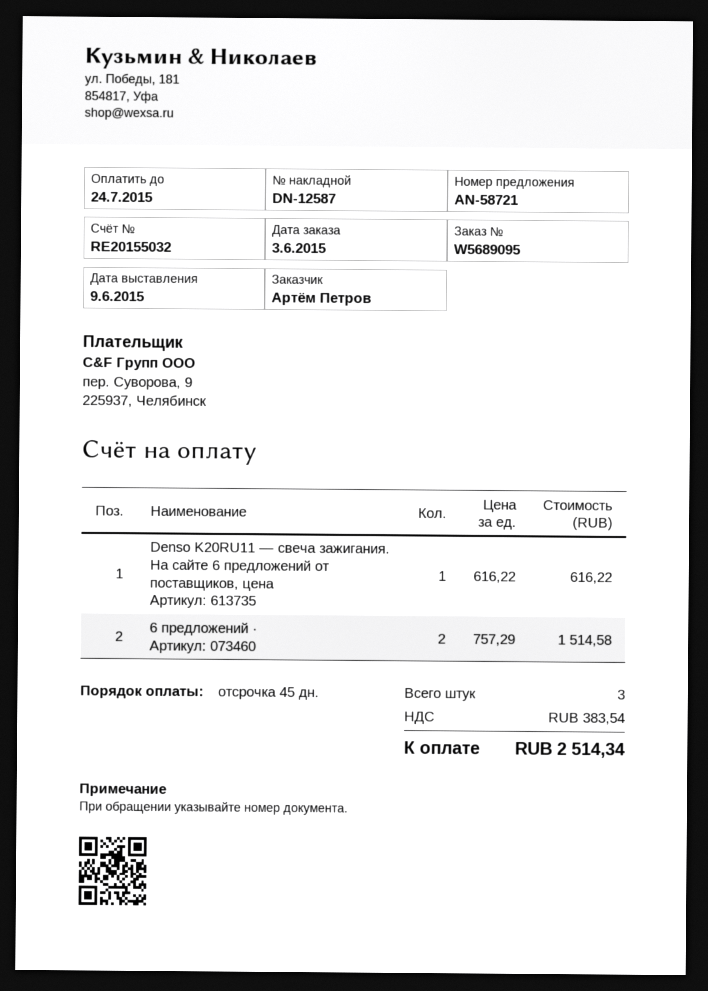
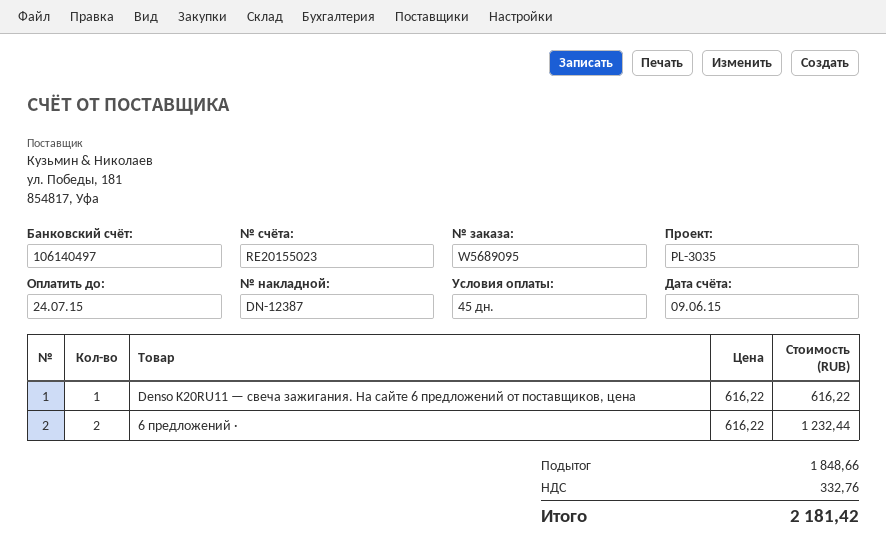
delivery note number: DN-12587 -> DN-12387
invoice number: RE20155032 -> RE20155023
6 предложений ·: 2 x 757.29 = 1514.58 -> 2 x 616.22 = 1232.44
tax: 383.54 -> 332.76
total: 2514.34 -> 2181.42

